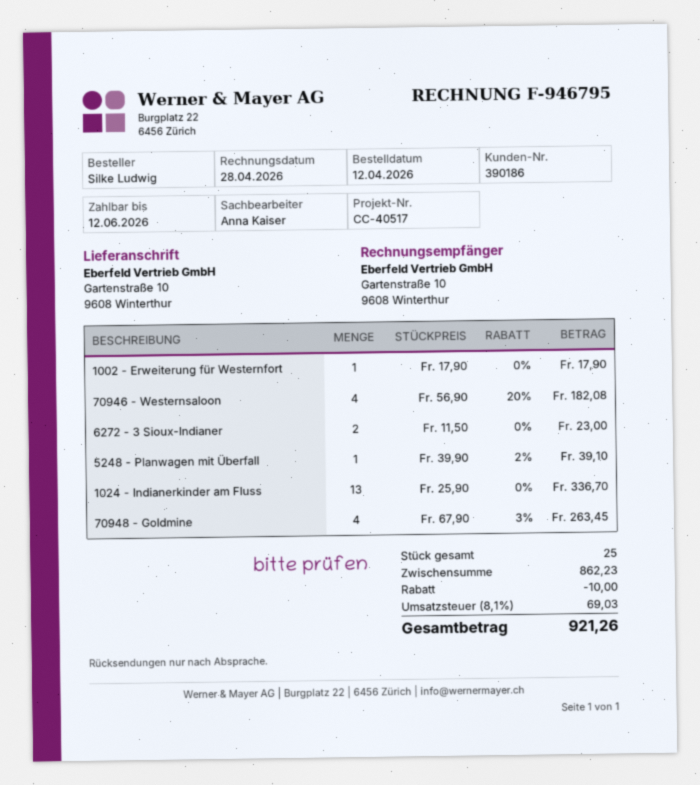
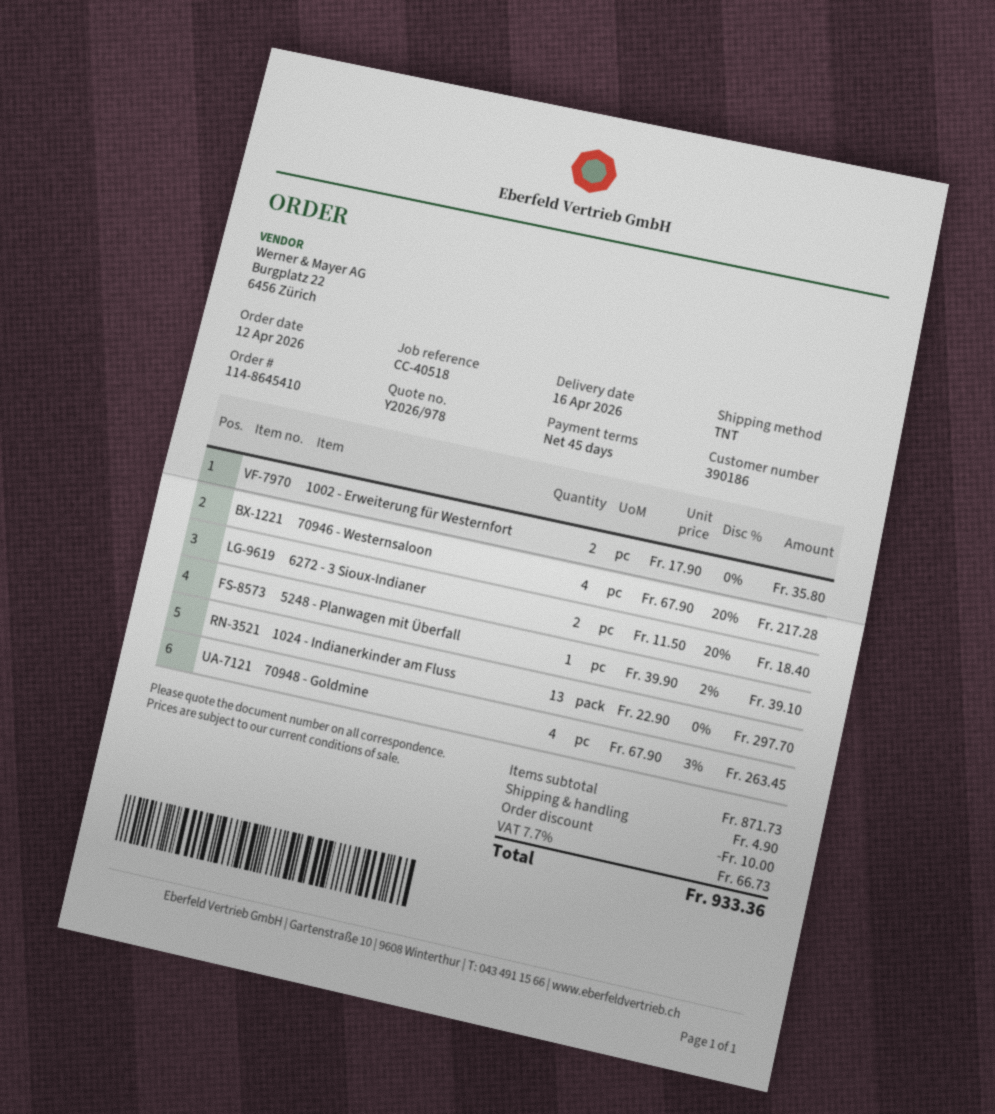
reference: CC-40517 -> CC-40518
1002 - Erweiterung für Westernfort: 1 x 17.90 = 17.90 -> 2 x 17.90 = 35.80
70946 - Westernsaloon: 4 x 56.90 - 20% = 182.08 -> 4 x 67.90 - 20% = 217.28
6272 - 3 Sioux-Indianer: 2 x 11.50 = 23.00 -> 2 x 11.50 - 20% = 18.40
1024 - Indianerkinder am Fluss: 13 x 25.90 = 336.70 -> 13 x 22.90 = 297.70
subtotal: 862.23 -> 871.73
shipping: none -> 4.90
tax: 8.1% = 69.03 -> 7.7% = 66.73
total: 921.26 -> 933.36

